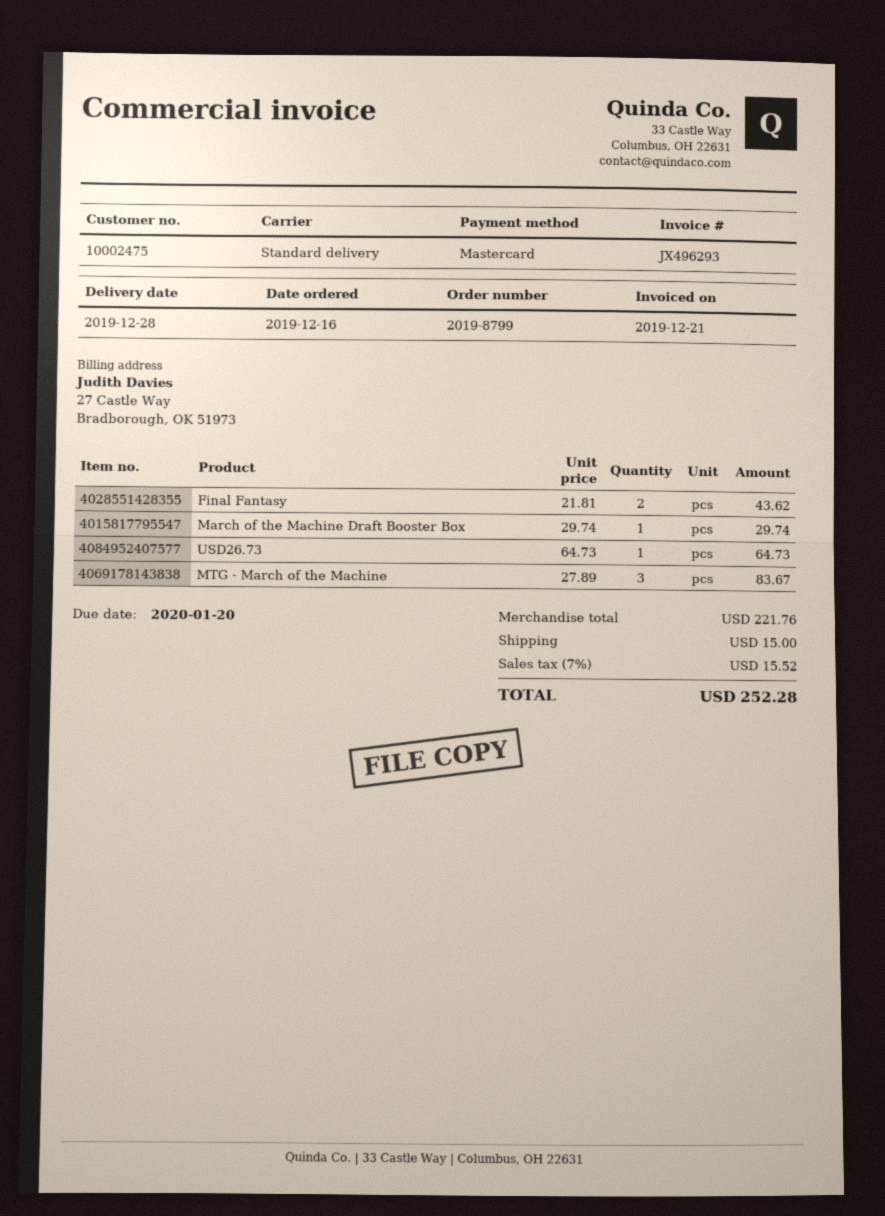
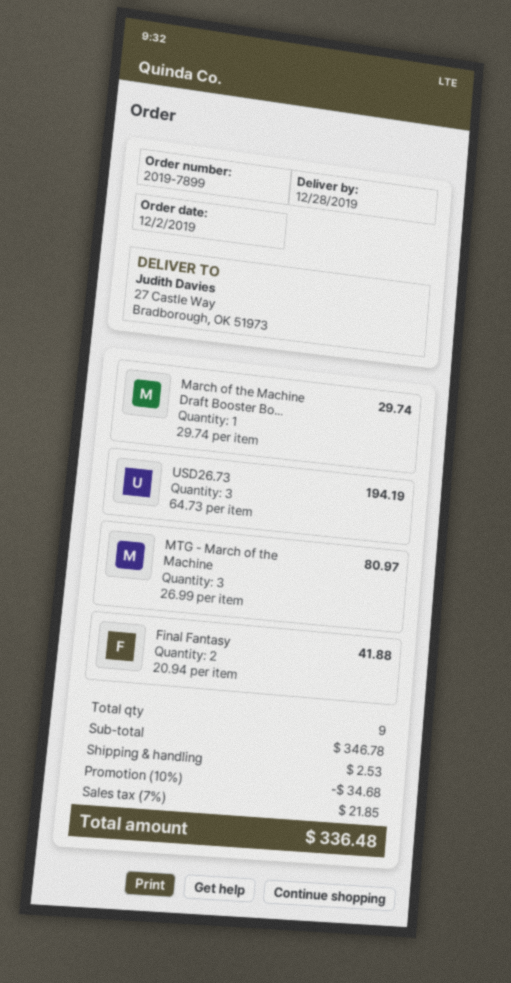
order number: 2019-8799 -> 2019-7899
order date: 2019-12-16 -> 2019-12-02
Final Fantasy: 2 x 21.81 = 43.62 -> 2 x 20.94 = 41.88
USD26.73: 1 x 64.73 = 64.73 -> 3 x 64.73 = 194.19
MTG - March of the Machine: 3 x 27.89 = 83.67 -> 3 x 26.99 = 80.97
subtotal: 221.76 -> 346.78
discount: none -> 10% = 34.68
shipping: 15.00 -> 2.53
tax: 7% = 15.52 -> 7% = 21.85
total: 252.28 -> 336.48

